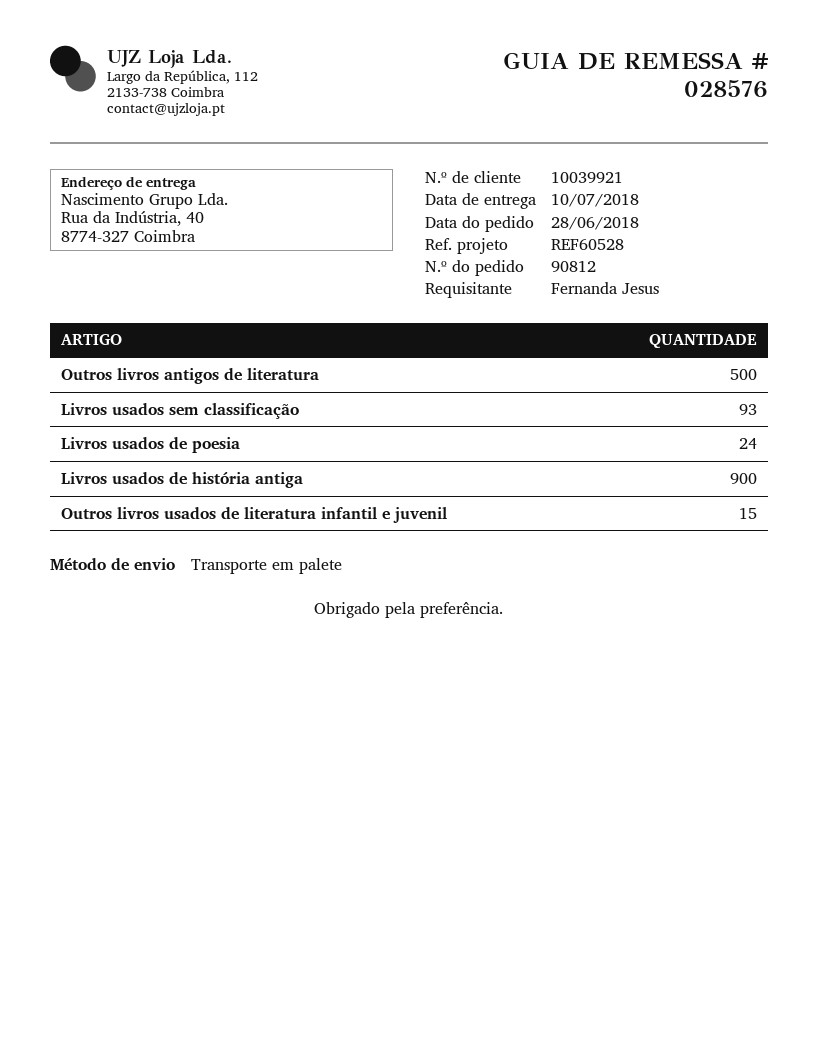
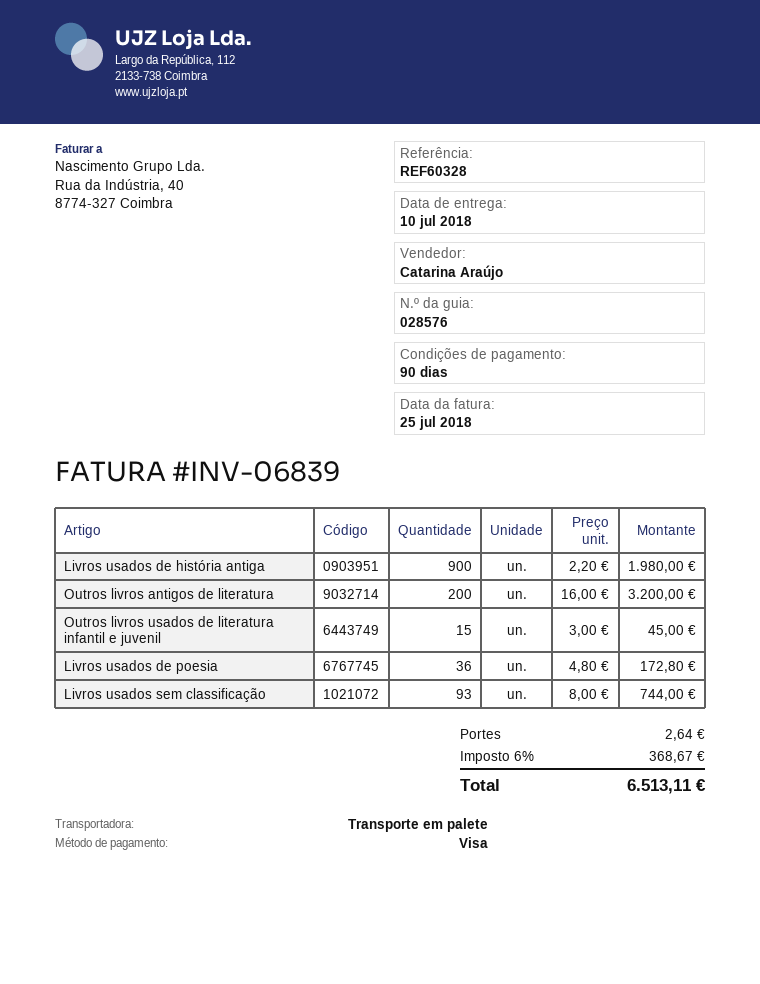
reference: REF60528 -> REF60328
Outros livros antigos de literatura: 500 -> 200
Livros usados de poesia: 24 -> 36

